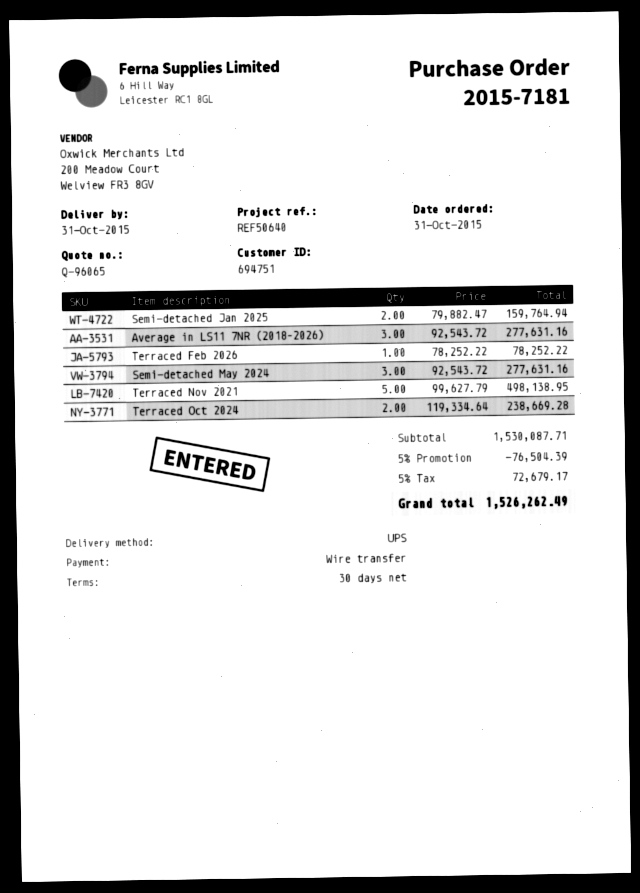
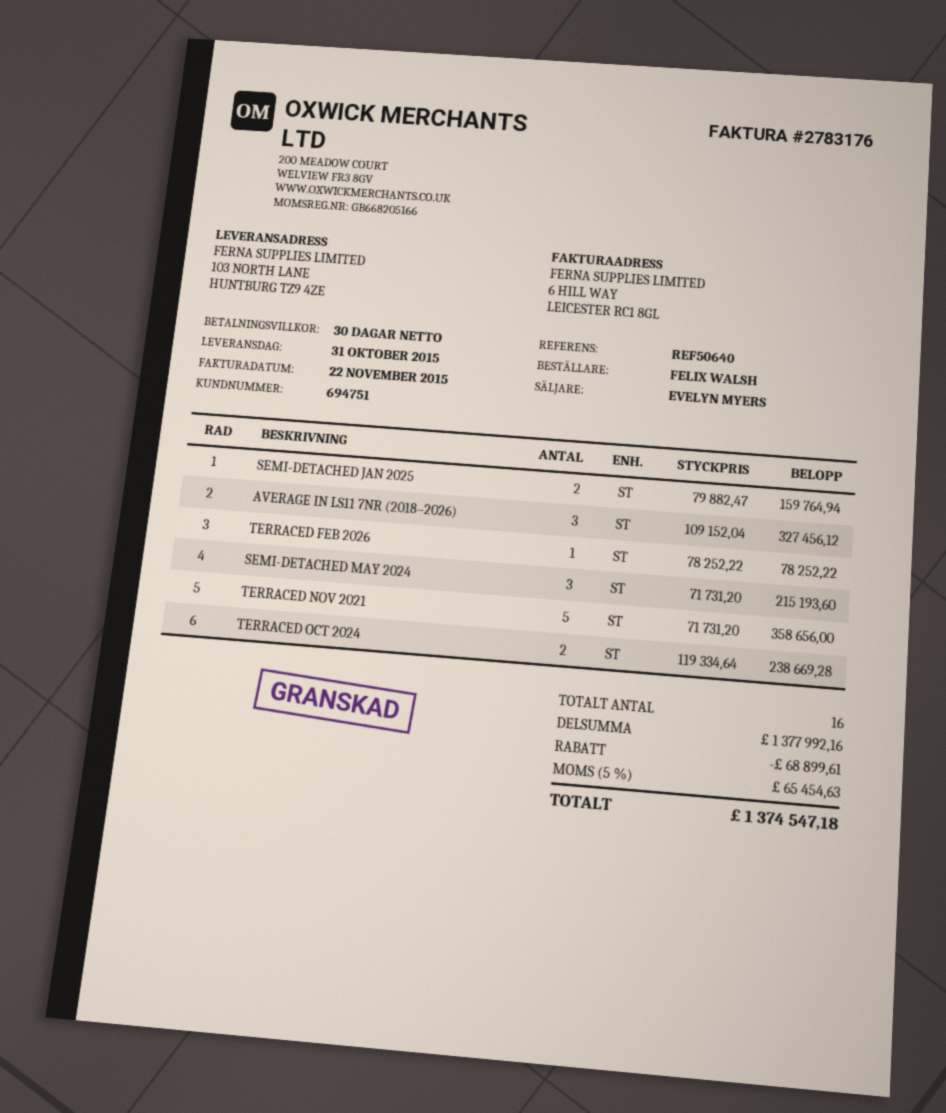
Average in LS11 7NR (2018–2026): 3 x 92543.72 = 277631.16 -> 3 x 109152.04 = 327456.12
Semi-detached May 2024: 3 x 92543.72 = 277631.16 -> 3 x 71731.20 = 215193.60
Terraced Nov 2021: 5 x 99627.79 = 498138.95 -> 5 x 71731.20 = 358656.00
subtotal: 1530087.71 -> 1377992.16
discount: 76504.39 -> 68899.61
tax: 5% = 72679.17 -> 5% = 65454.63
total: 1526262.49 -> 1374547.18

